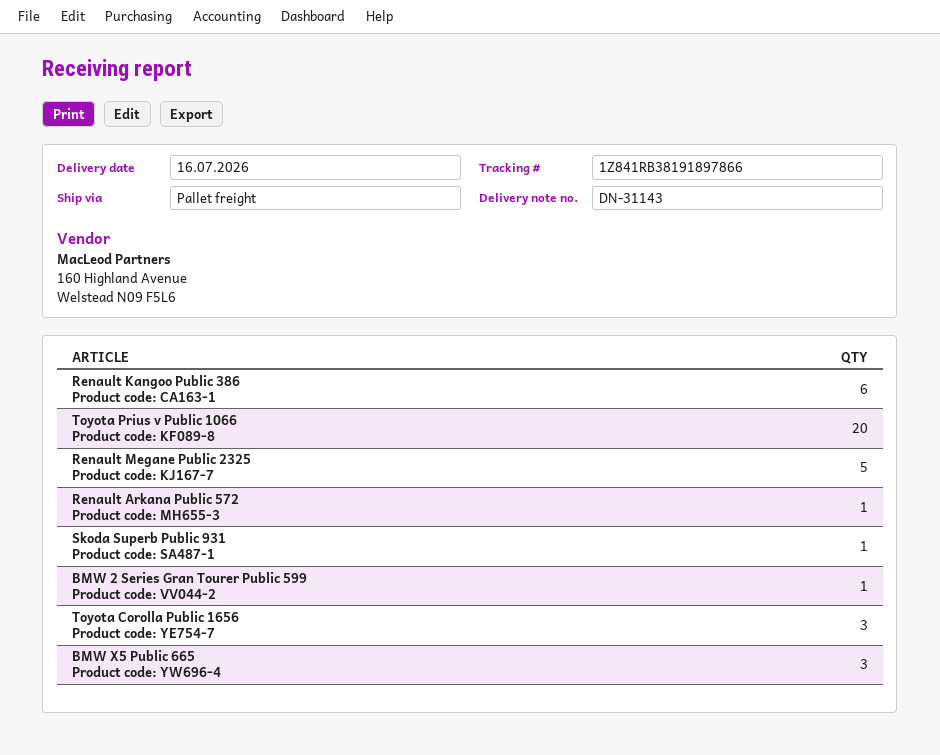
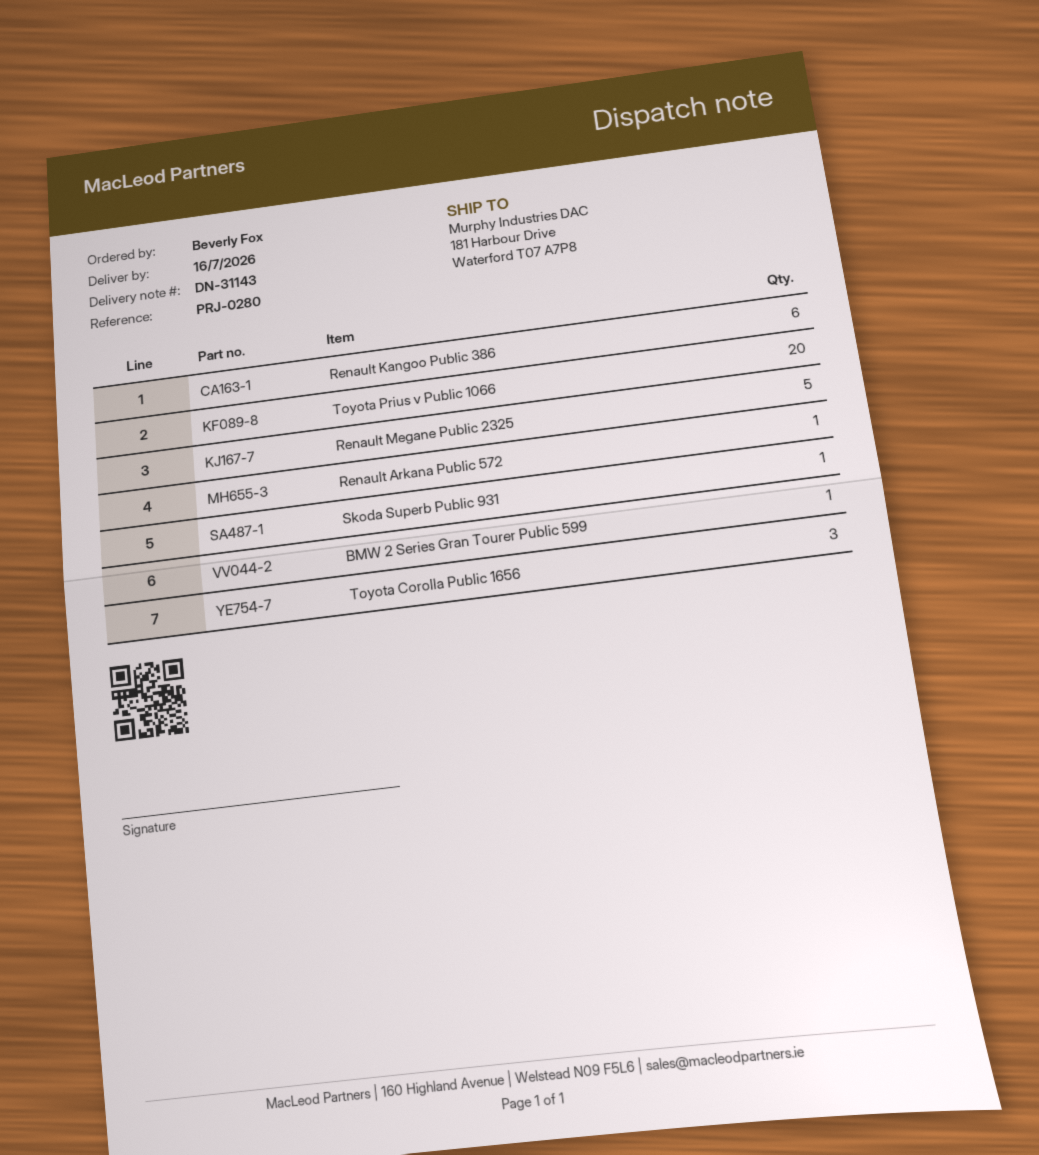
BMW X5 Public 665: 3 -> none

